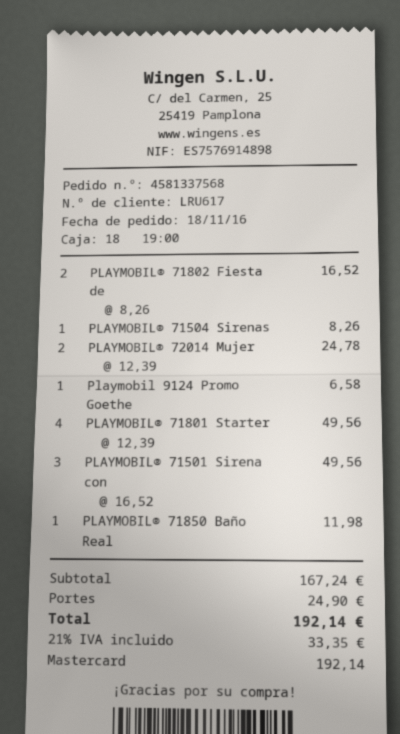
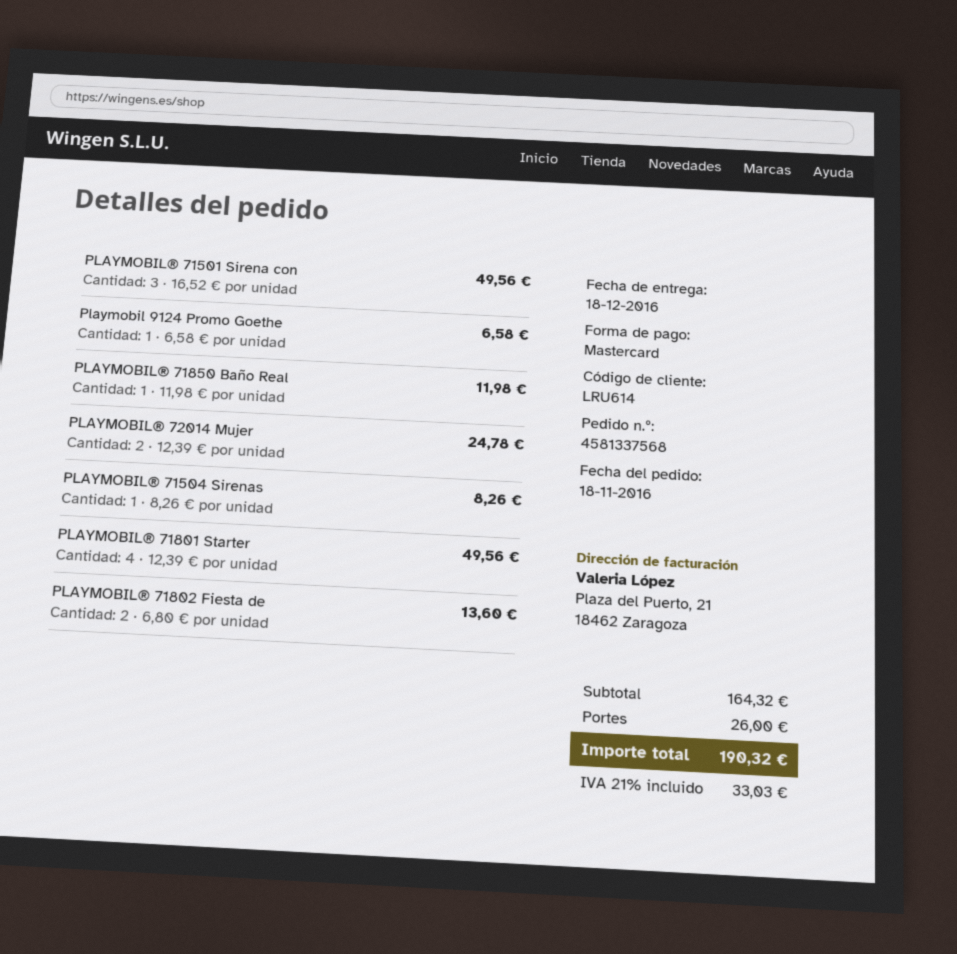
customer number: LRU617 -> LRU614
PLAYMOBIL® 71802 Fiesta de: 2 x 8.26 = 16.52 -> 2 x 6.80 = 13.60
subtotal: 167.24 -> 164.32
shipping: 24.90 -> 26.00
tax: 21% = 33.35 -> 21% = 33.03
total: 192.14 -> 190.32

